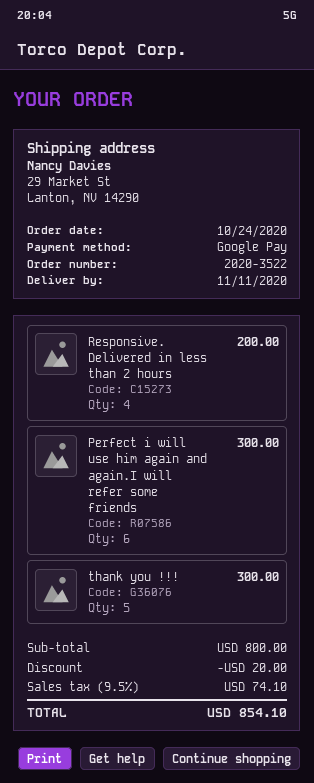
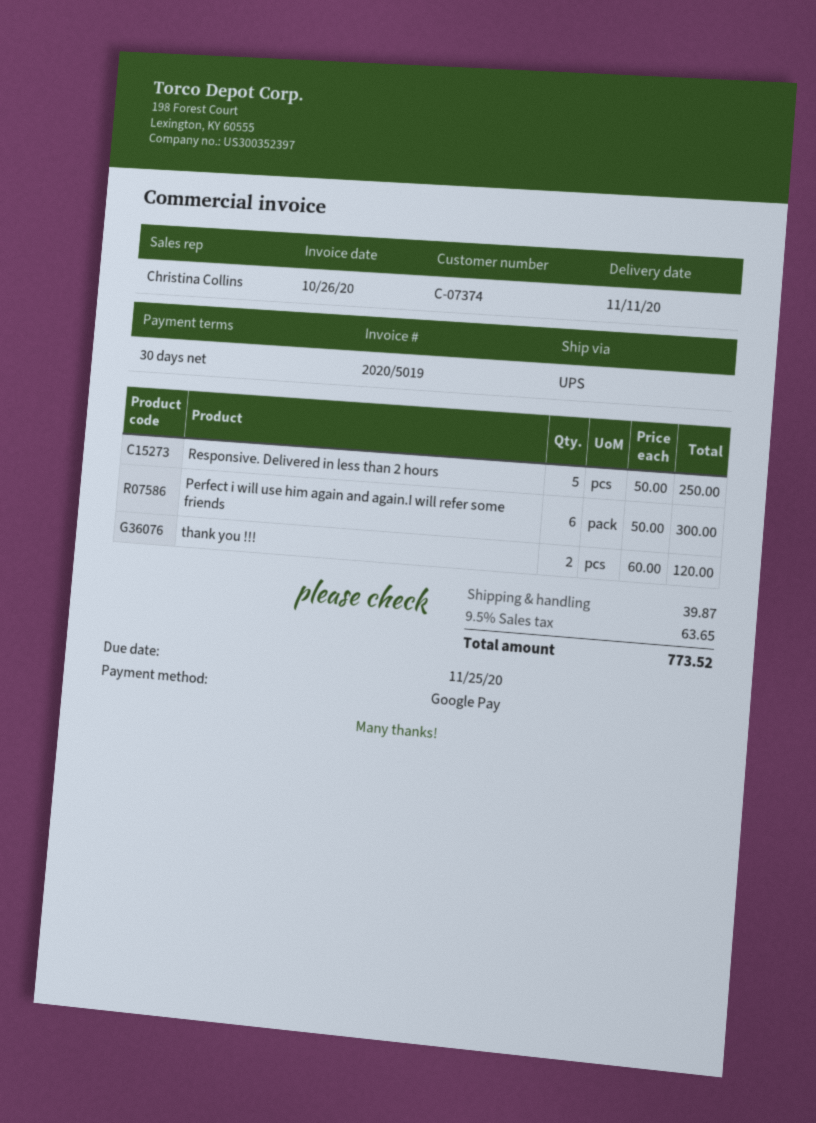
Responsive. Delivered in less than 2 hours: 4 for 200.00 -> 5 for 250.00
thank you !!!: 5 for 300.00 -> 2 for 120.00
discount: 20.00 -> none
shipping: none -> 39.87
tax: 9.5% = 74.10 -> 9.5% = 63.65
total: 854.10 -> 773.52

